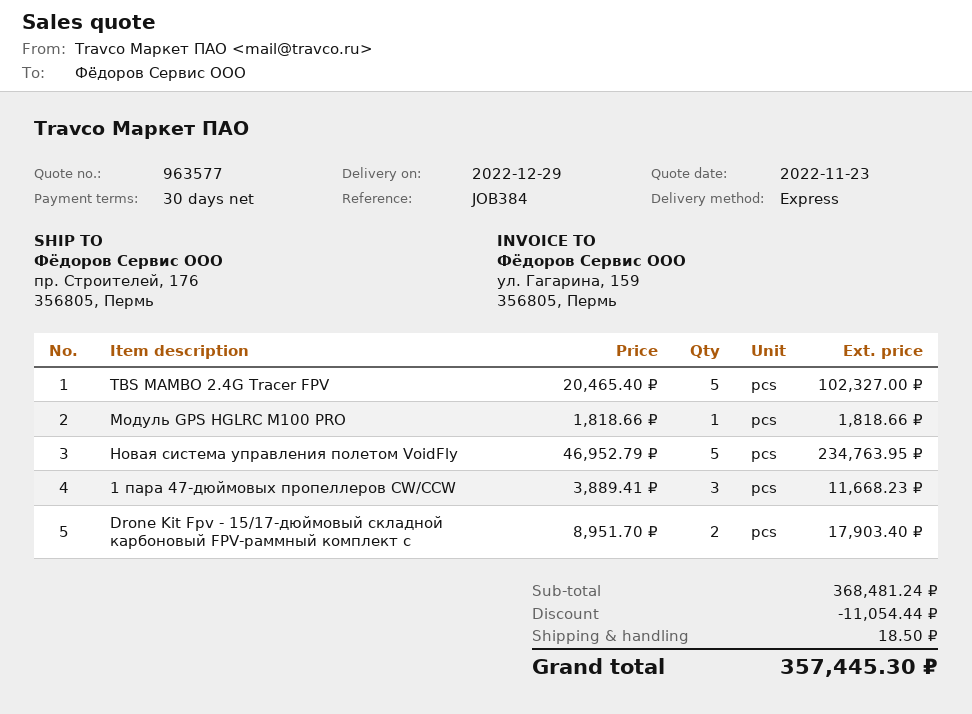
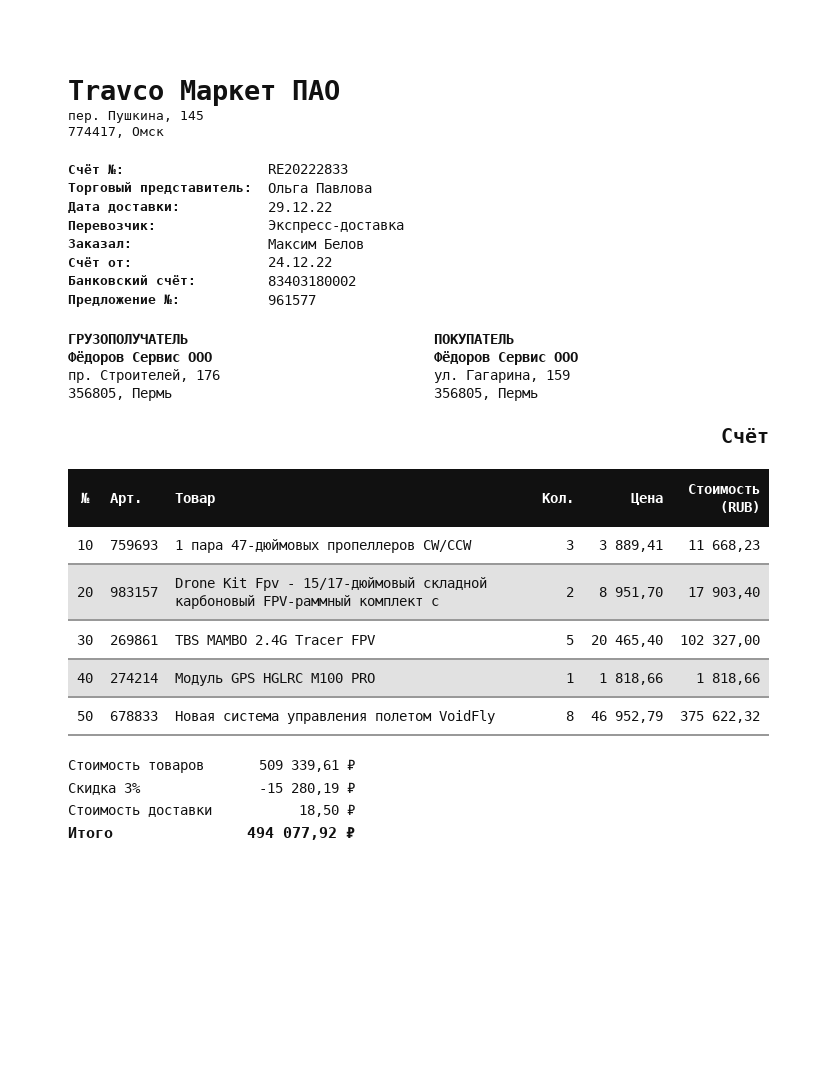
quote number: 963577 -> 961577
Новая система управления полетом VoidFly: 5 x 46952.79 = 234763.95 -> 8 x 46952.79 = 375622.32
subtotal: 368481.24 -> 509339.61
discount: 11054.44 -> 15280.19
total: 357445.30 -> 494077.92

